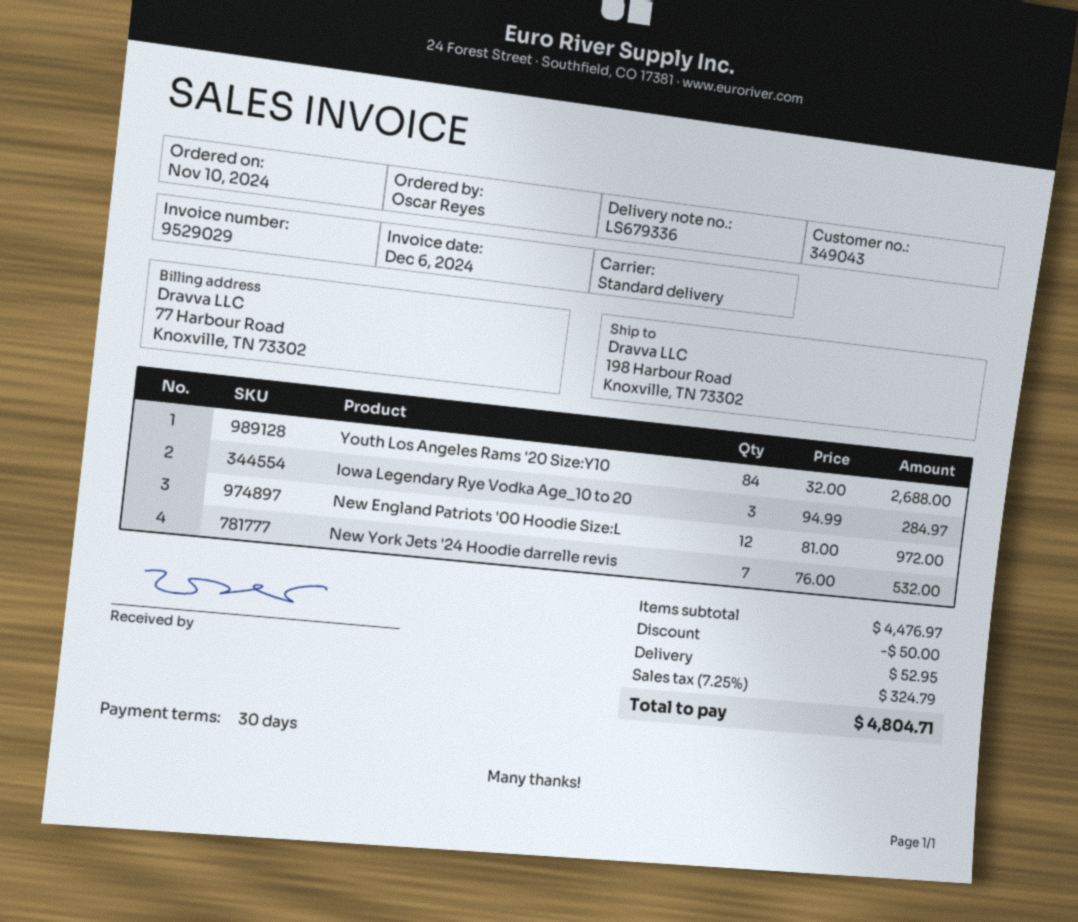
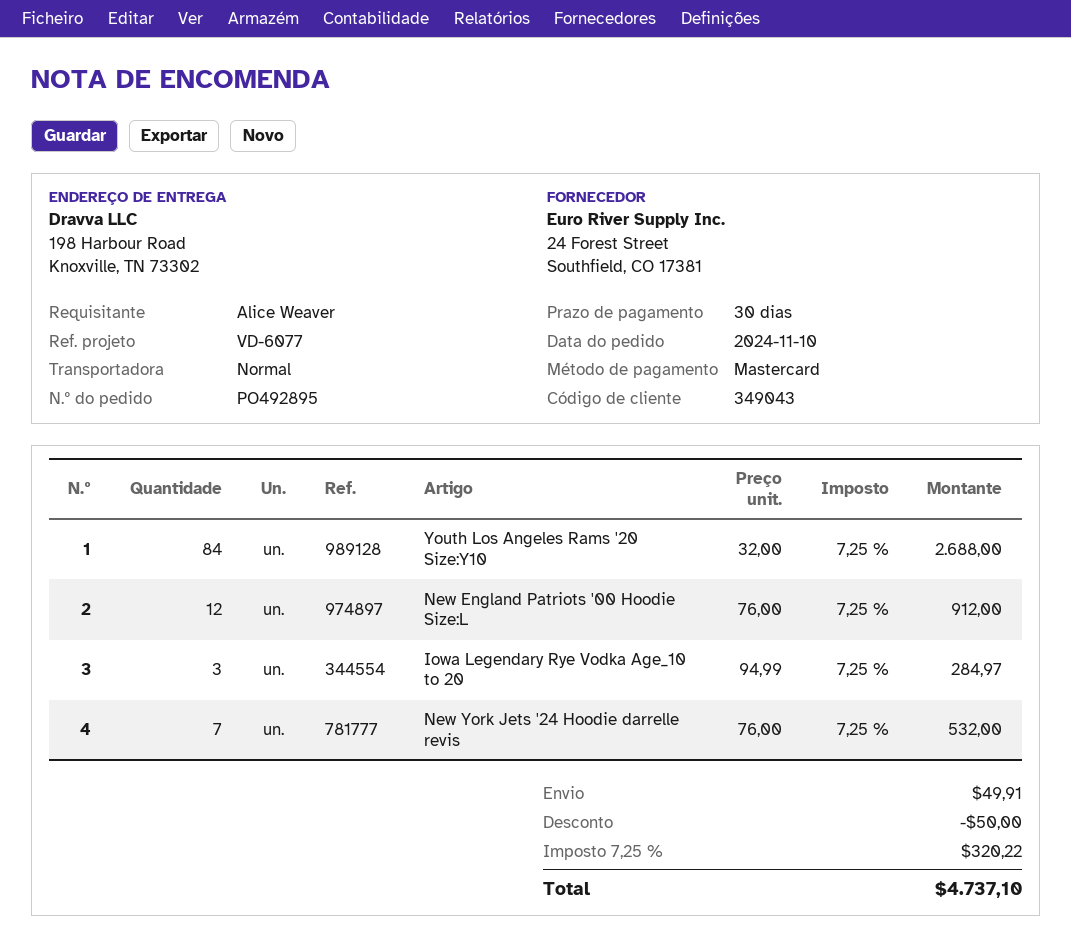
ordered by: Oscar Reyes -> Alice Weaver
New England Patriots '00 Hoodie Size:L: 12 x 81.00 = 972.00 -> 12 x 76.00 = 912.00
shipping: 52.95 -> 49.91
tax: 7.25% = 324.79 -> 7.25% = 320.22
total: 4804.71 -> 4737.10

